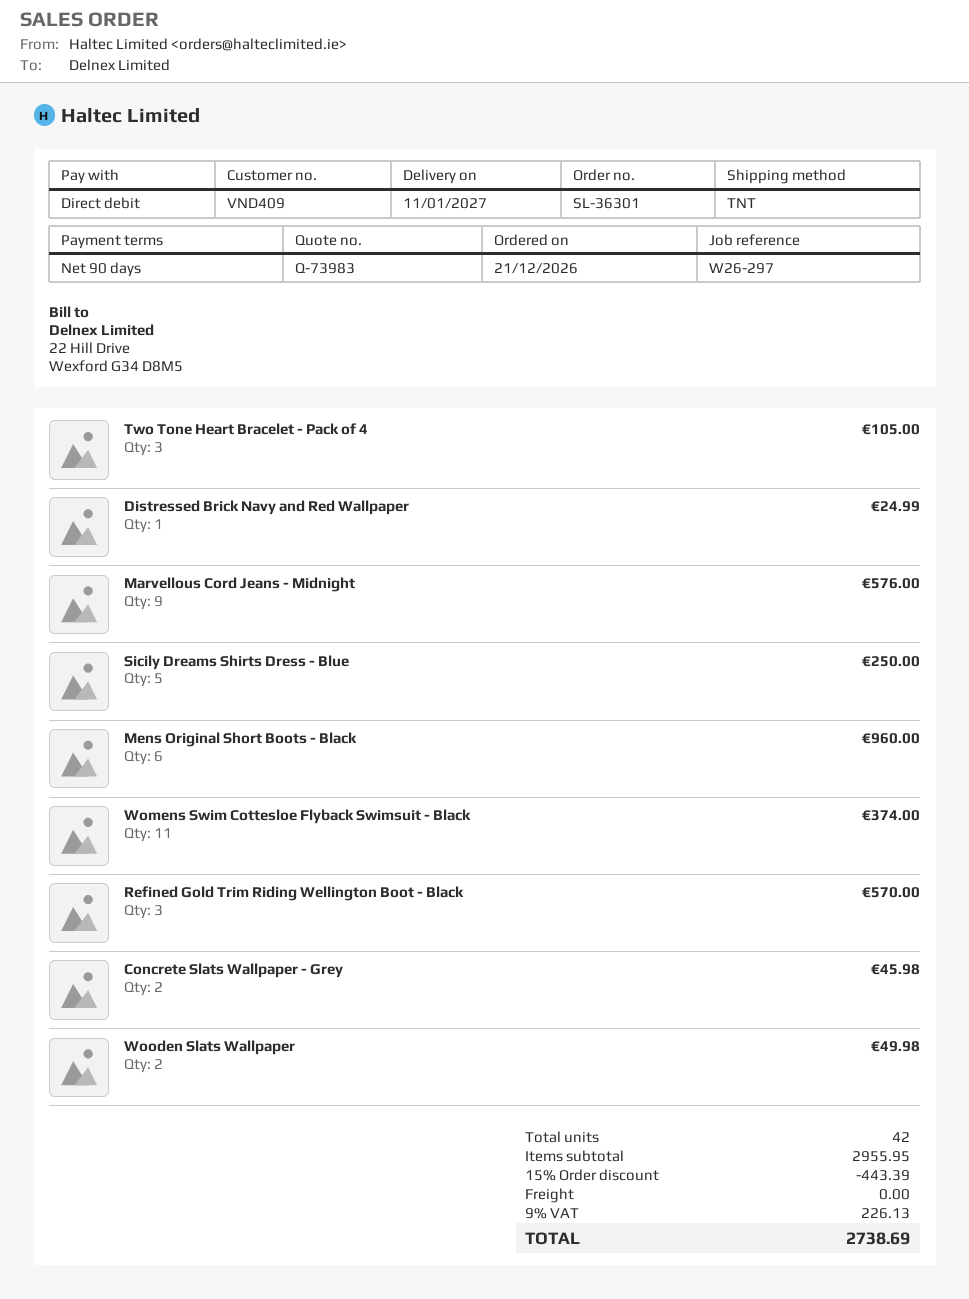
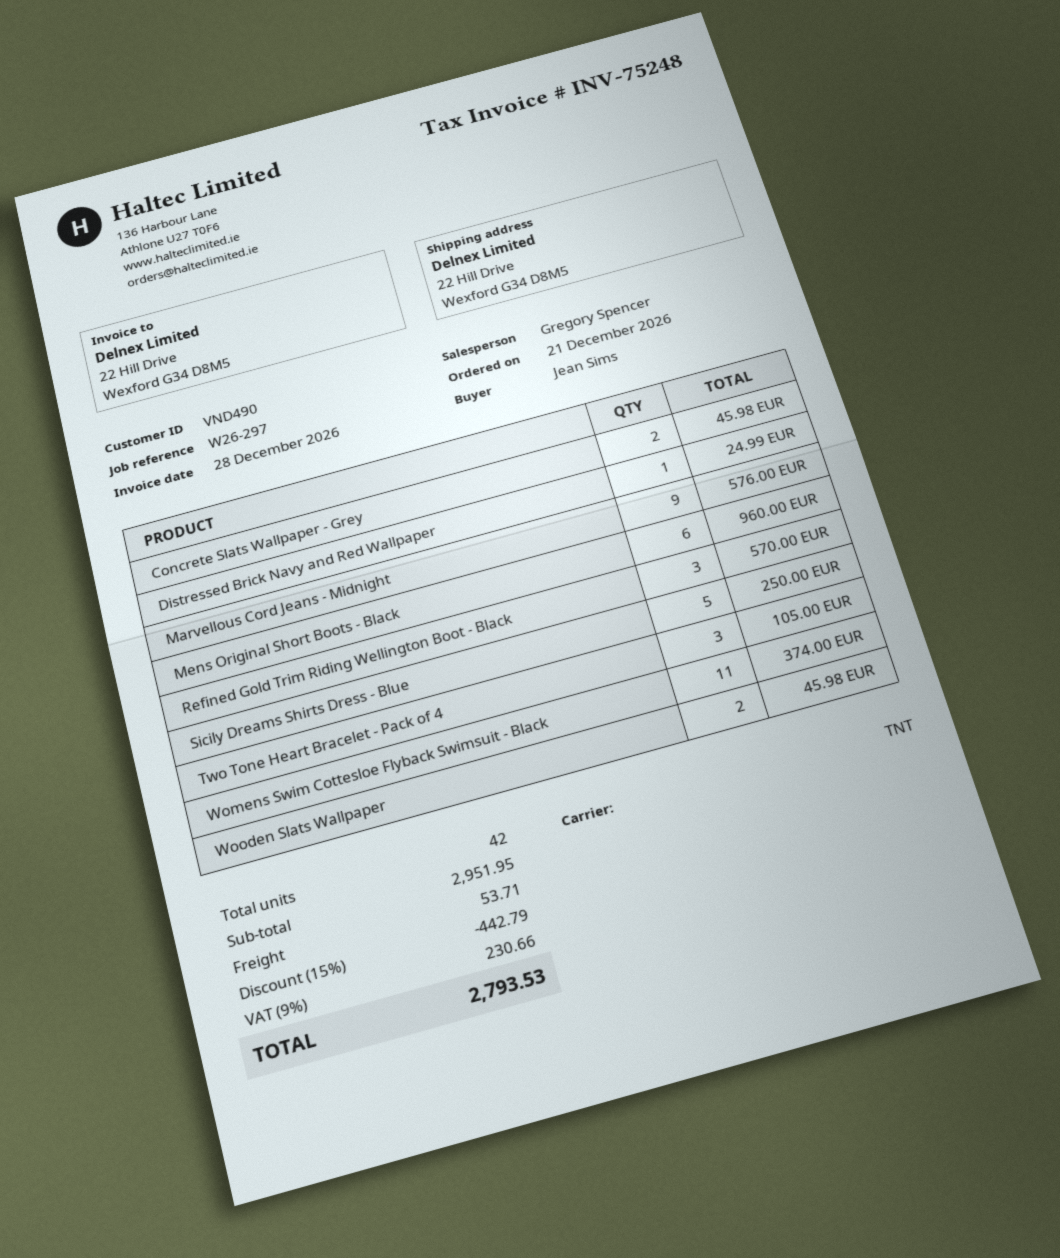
customer number: VND409 -> VND490
Wooden Slats Wallpaper: 2 for 49.98 -> 2 for 45.98
subtotal: 2955.95 -> 2951.95
discount: 15% = 443.39 -> 15% = 442.79
shipping: 0.00 -> 53.71
tax: 9% = 226.13 -> 9% = 230.66
total: 2738.69 -> 2793.53

